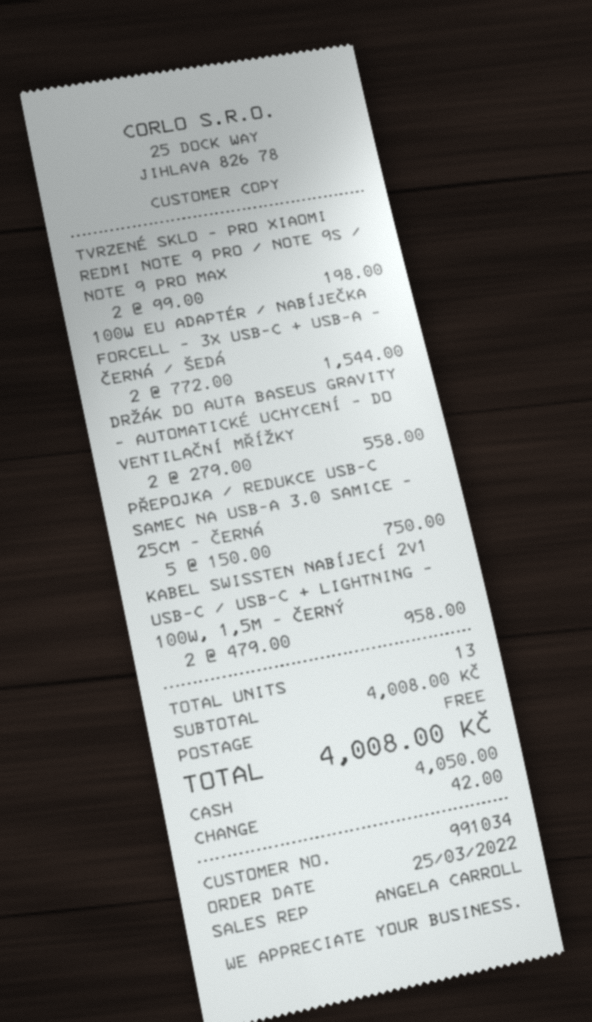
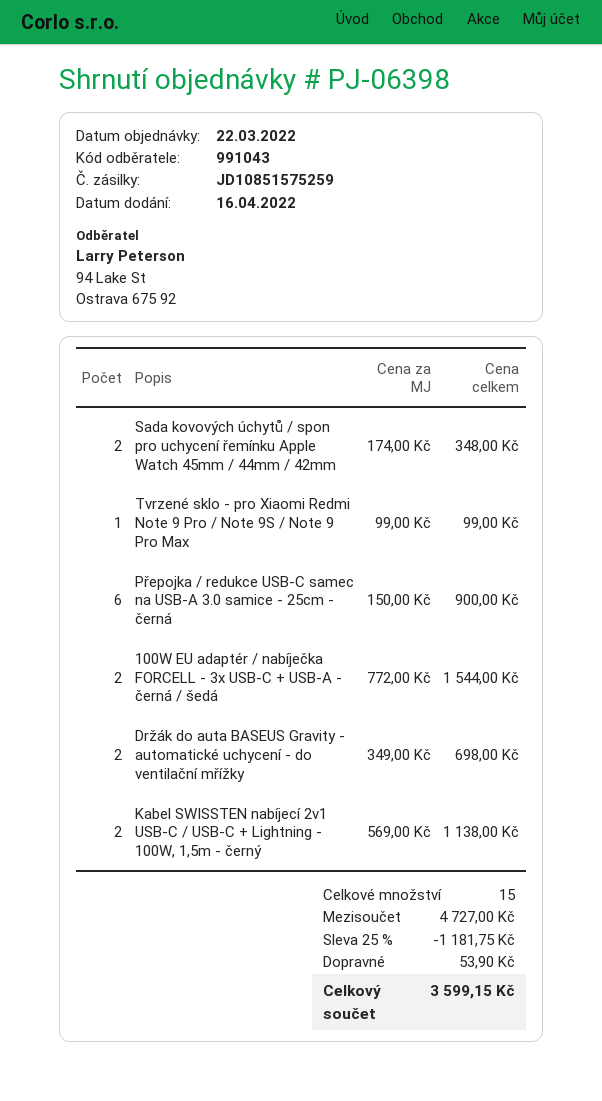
order date: 2022-03-25 -> 2022-03-22
customer number: 991034 -> 991043
TVRZENÉ SKLO - PRO XIAOMI REDMI NOTE 9 PRO / NOTE 9S / NOTE 9 PRO MAX: 2 x 99.00 = 198.00 -> 1 x 99.00 = 99.00
DRŽÁK DO AUTA BASEUS GRAVITY - AUTOMATICKÉ UCHYCENÍ - DO VENTILAČNÍ MŘÍŽKY: 2 x 279.00 = 558.00 -> 2 x 349.00 = 698.00
PŘEPOJKA / REDUKCE USB-C SAMEC NA USB-A 3.0 SAMICE - 25CM - ČERNÁ: 5 x 150.00 = 750.00 -> 6 x 150.00 = 900.00
KABEL SWISSTEN NABÍJECÍ 2V1 USB-C / USB-C + LIGHTNING - 100W, 1,5M - ČERNÝ: 2 x 479.00 = 958.00 -> 2 x 569.00 = 1138.00
Sada kovových úchytů / spon pro uchycení řemínku Apple Watch 45mm / 44mm / 42mm: none -> 2 x 174.00 = 348.00
total quantity: 13 -> 15
subtotal: 4008.00 -> 4727.00
discount: none -> 25% = 1181.75
shipping: 0.00 -> 53.90
total: 4008.00 -> 3599.15

